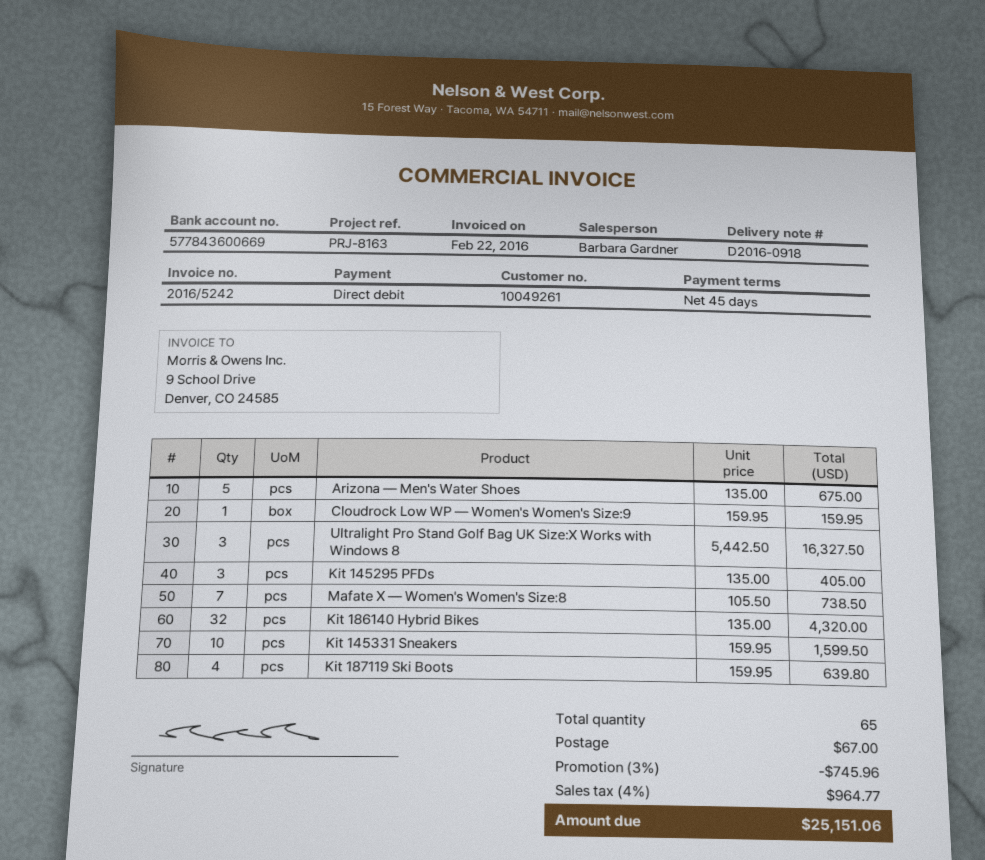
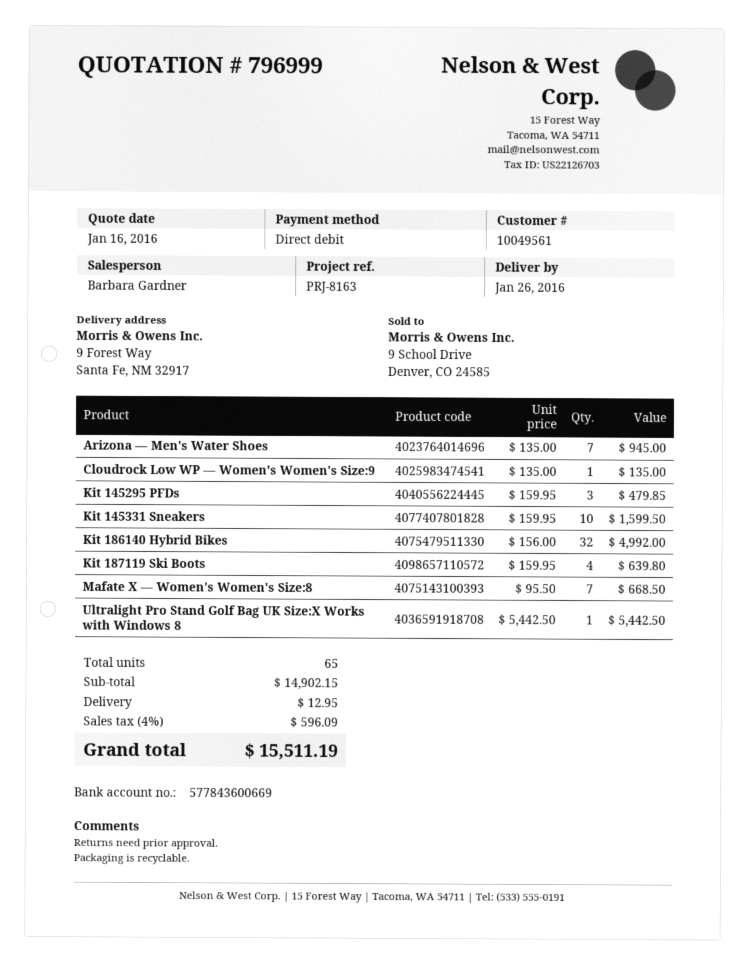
customer number: 10049261 -> 10049561
Arizona — Men's Water Shoes: 5 x 135.00 = 675.00 -> 7 x 135.00 = 945.00
Cloudrock Low WP — Women's Women's Size:9: 1 x 159.95 = 159.95 -> 1 x 135.00 = 135.00
Ultralight Pro Stand Golf Bag UK Size:X Works with Windows 8: 3 x 5442.50 = 16327.50 -> 1 x 5442.50 = 5442.50
Kit 145295 PFDs: 3 x 135.00 = 405.00 -> 3 x 159.95 = 479.85
Mafate X — Women's Women's Size:8: 7 x 105.50 = 738.50 -> 7 x 95.50 = 668.50
Kit 186140 Hybrid Bikes: 32 x 135.00 = 4320.00 -> 32 x 156.00 = 4992.00
discount: 3% = 745.96 -> none
shipping: 67.00 -> 12.95
tax: 4% = 964.77 -> 4% = 596.09
total: 25151.06 -> 15511.19

